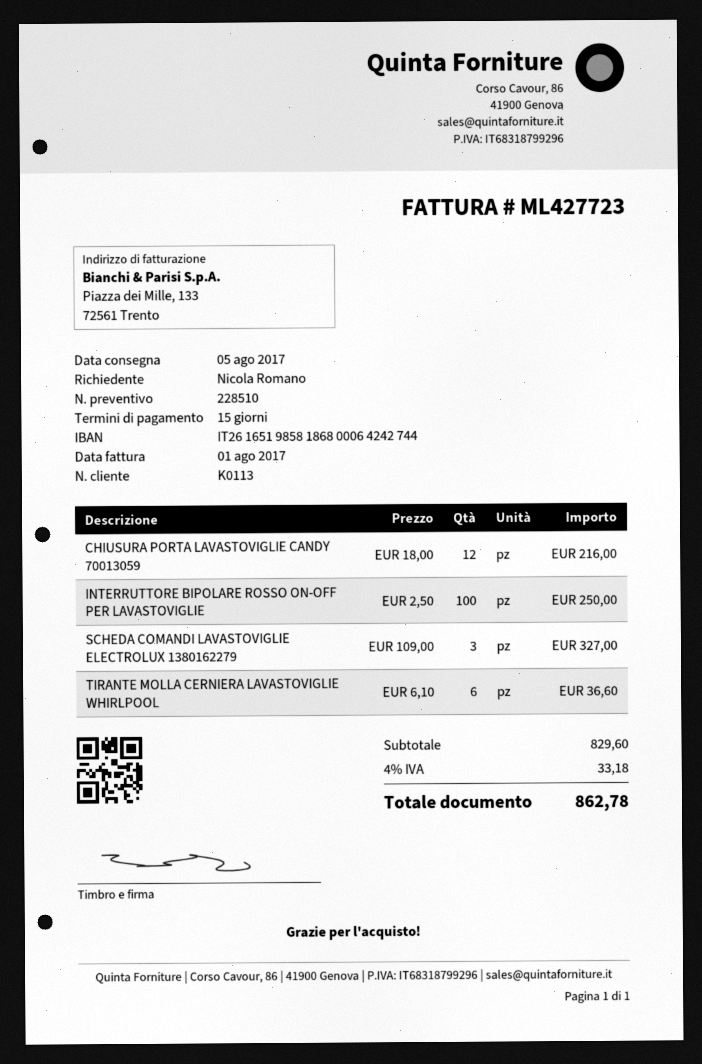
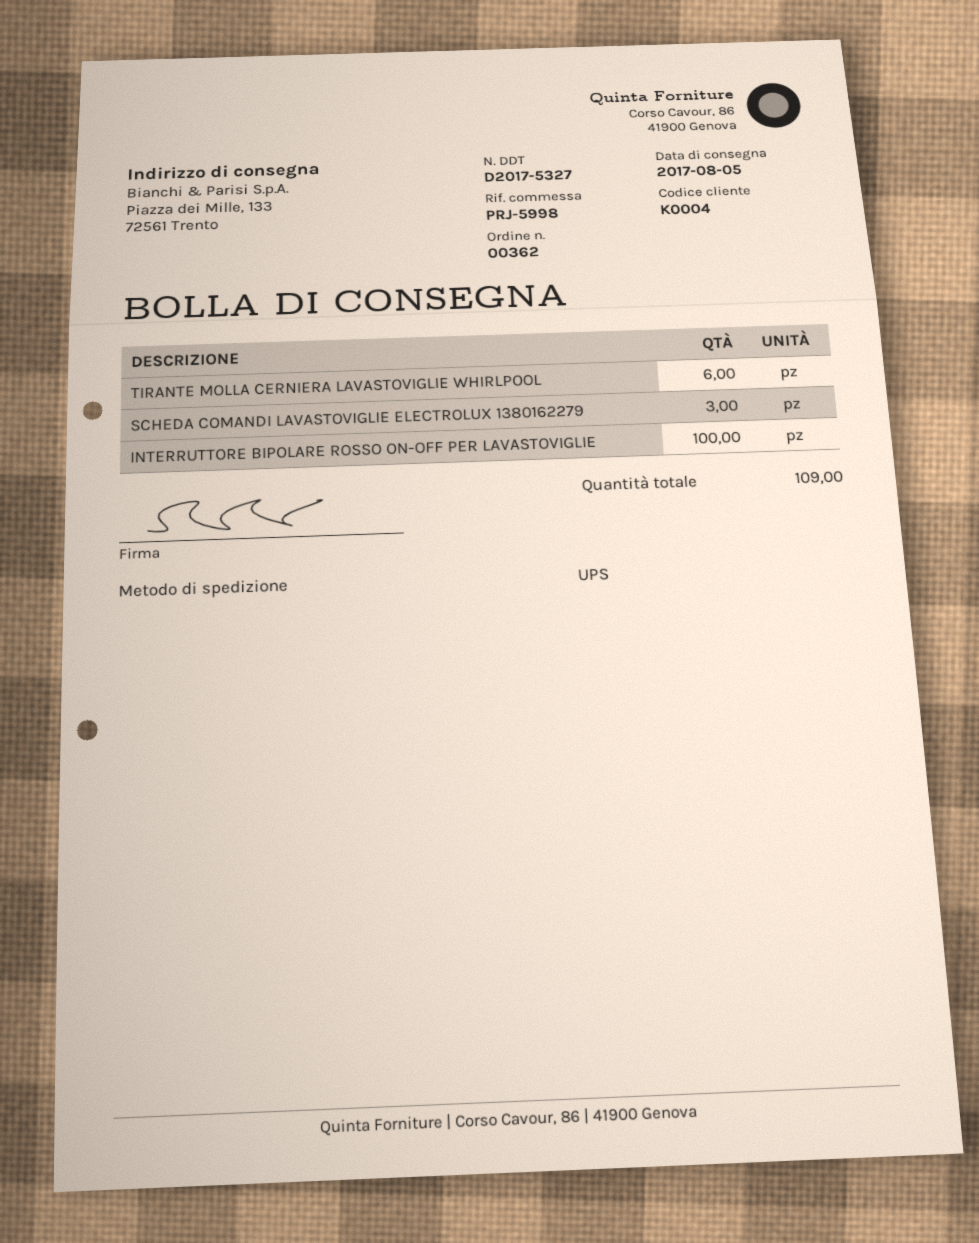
customer number: K0113 -> K0004
CHIUSURA PORTA LAVASTOVIGLIE CANDY 70013059: 12 -> none

